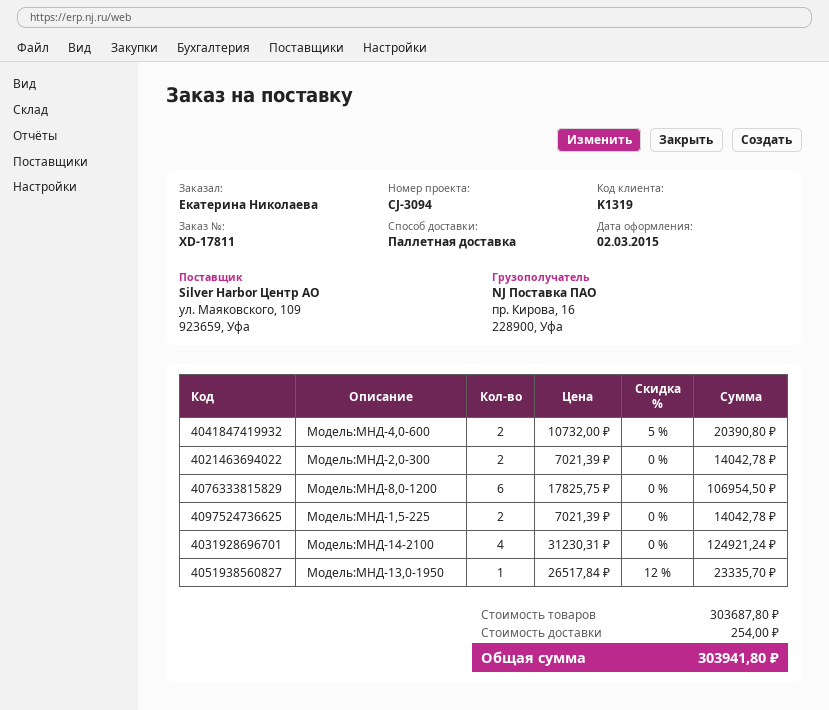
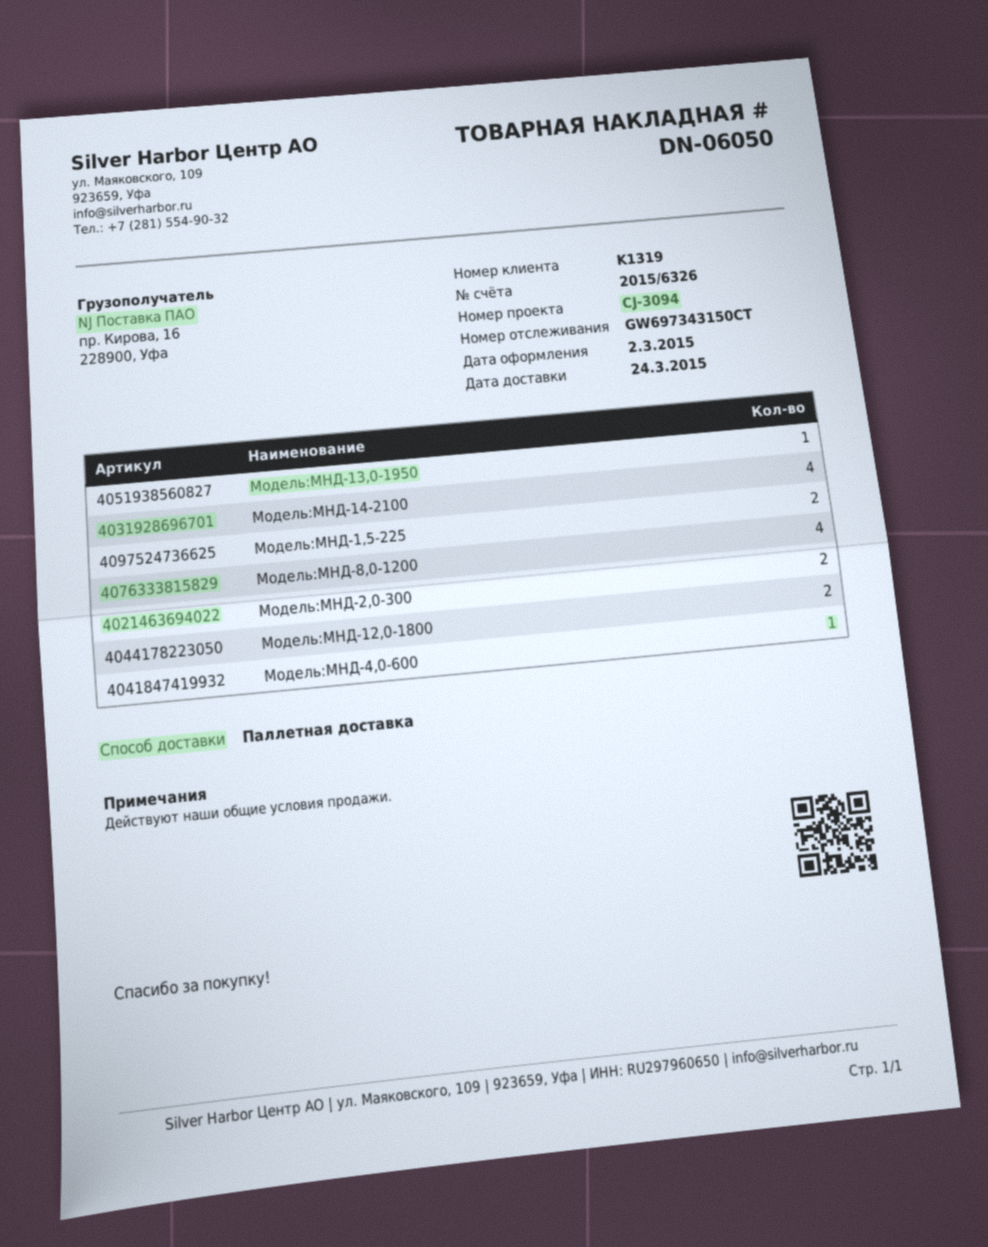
Модель:МНД-4,0-600: 2 -> 1
Модель:МНД-8,0-1200: 6 -> 4
Модель:МНД-12,0-1800: none -> 2

